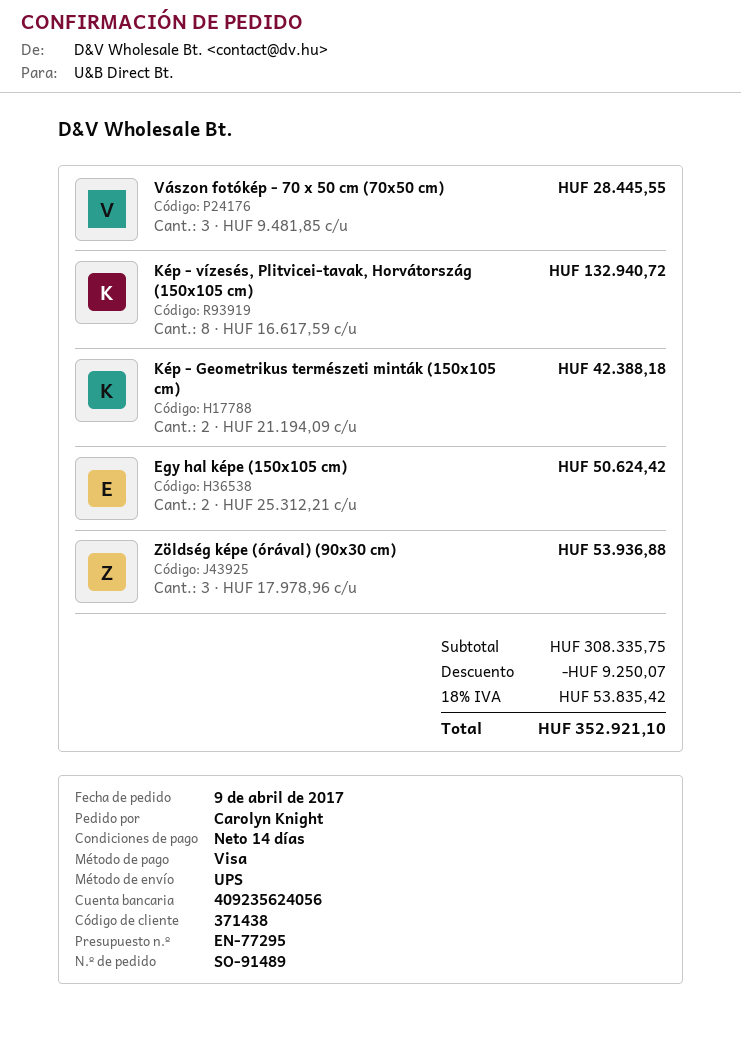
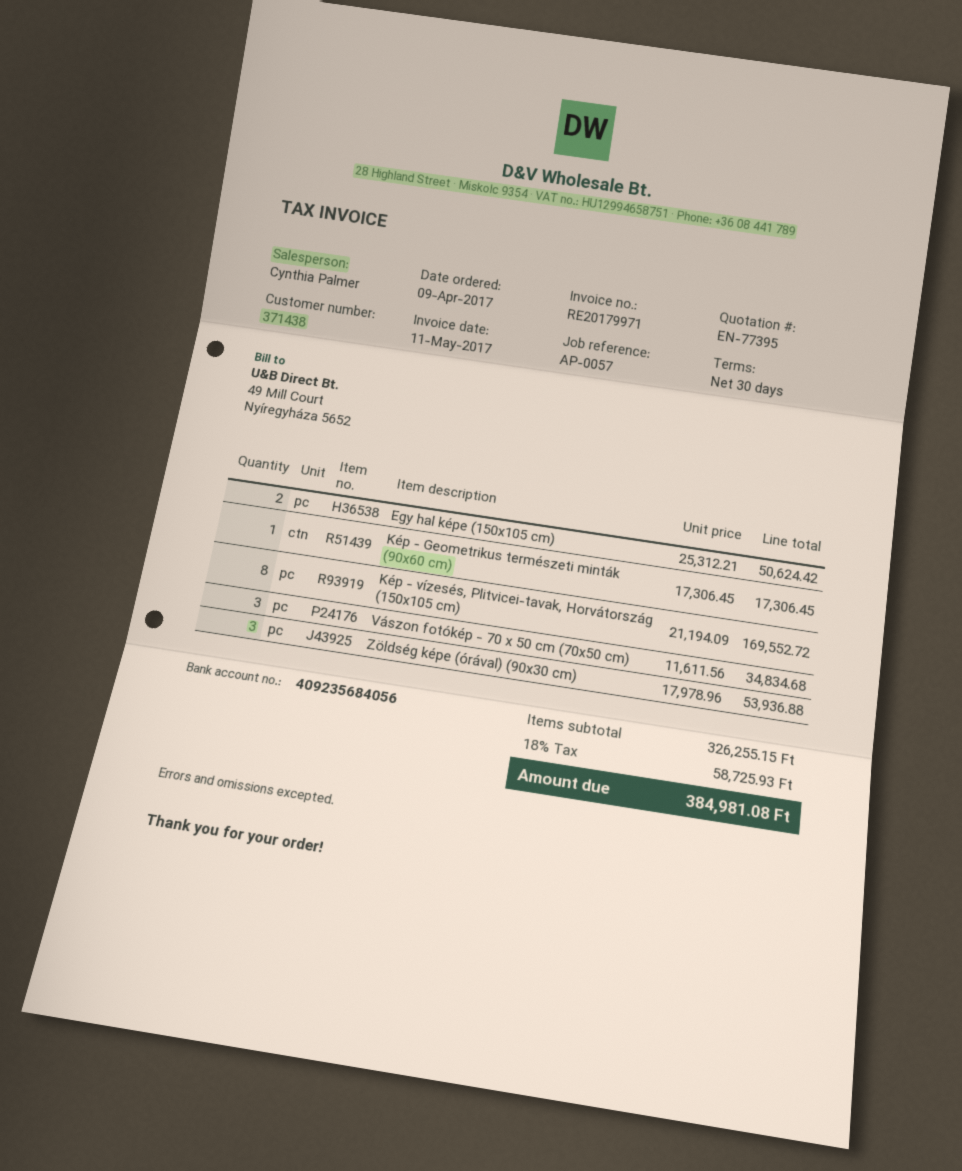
quote number: EN-77295 -> EN-77395
payment terms: 14 days -> 30 days
bank account: 409235624056 -> 409235684056
Vászon fotókép - 70 x 50 cm (70x50 cm): 3 x 9481.85 = 28445.55 -> 3 x 11611.56 = 34834.68
Kép - vízesés, Plitvicei-tavak, Horvátország (150x105 cm): 8 x 16617.59 = 132940.72 -> 8 x 21194.09 = 169552.72
Kép - Geometrikus természeti minták (150x105 cm): 2 x 21194.09 = 42388.18 -> none
Kép - Geometrikus természeti minták (90x60 cm): none -> 1 x 17306.45 = 17306.45
subtotal: 308335.75 -> 326255.15
discount: 9250.07 -> none
tax: 18% = 53835.42 -> 18% = 58725.93
total: 352921.10 -> 384981.08

